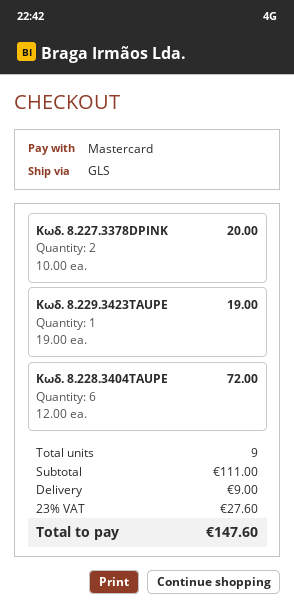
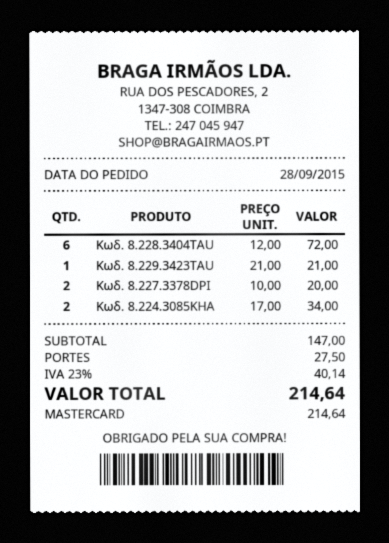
Κωδ. 8.229.3423TAUPE: 1 x 19.00 = 19.00 -> 1 x 21.00 = 21.00
Κωδ. 8.224.3085KHA: none -> 2 x 17.00 = 34.00
subtotal: 111.00 -> 147.00
shipping: 9.00 -> 27.50
tax: 23% = 27.60 -> 23% = 40.14
total: 147.60 -> 214.64

